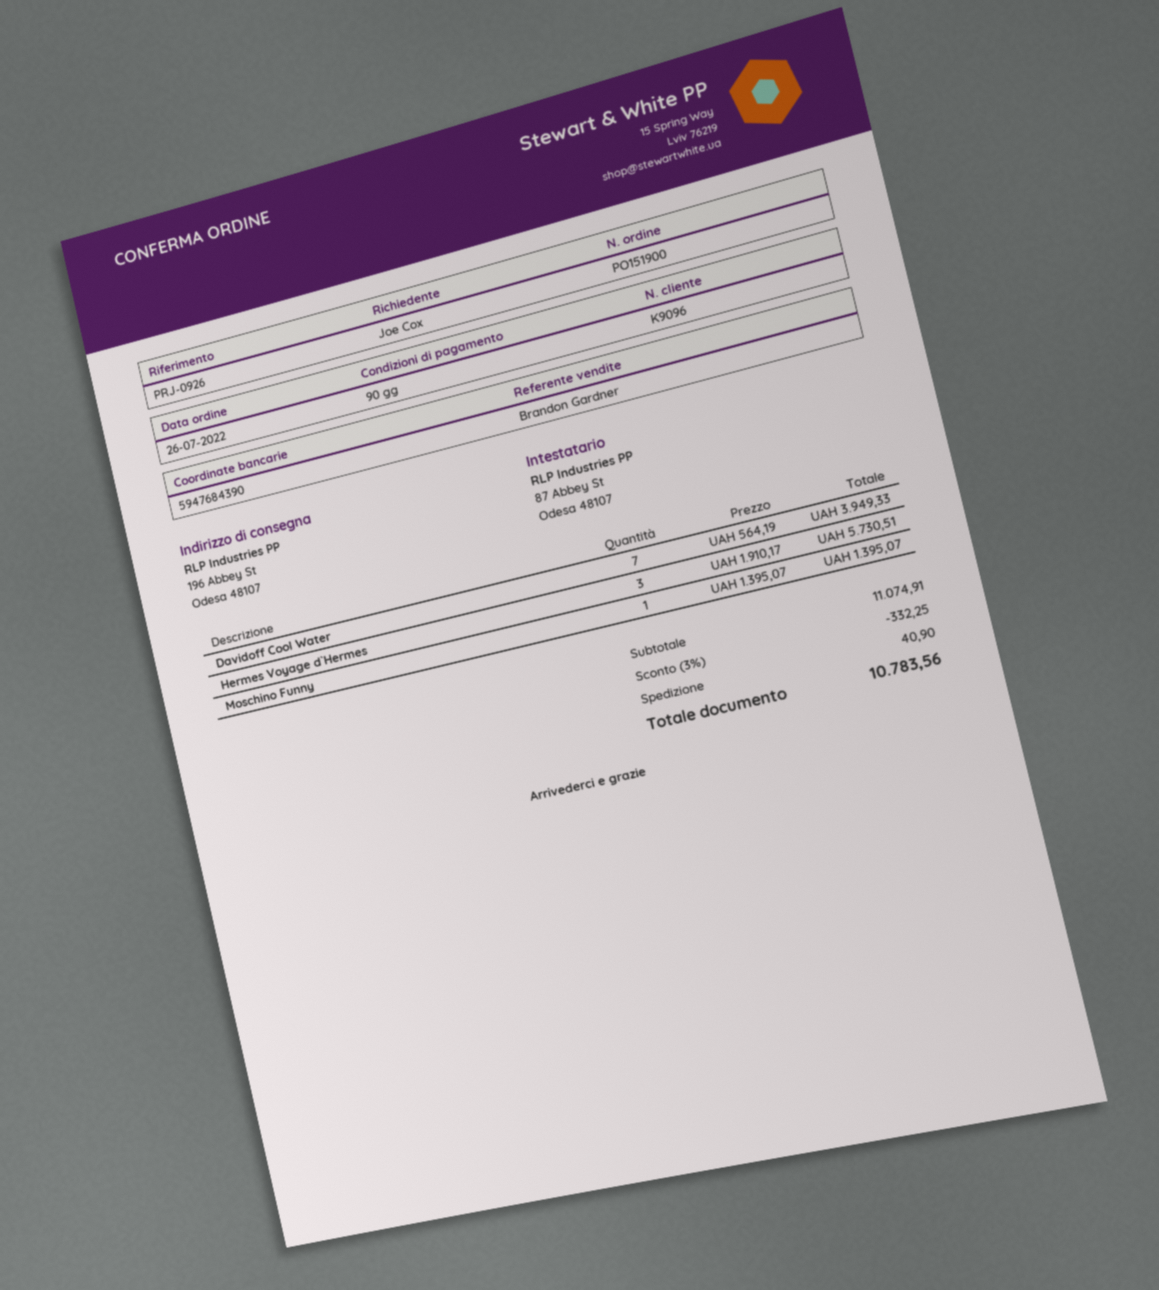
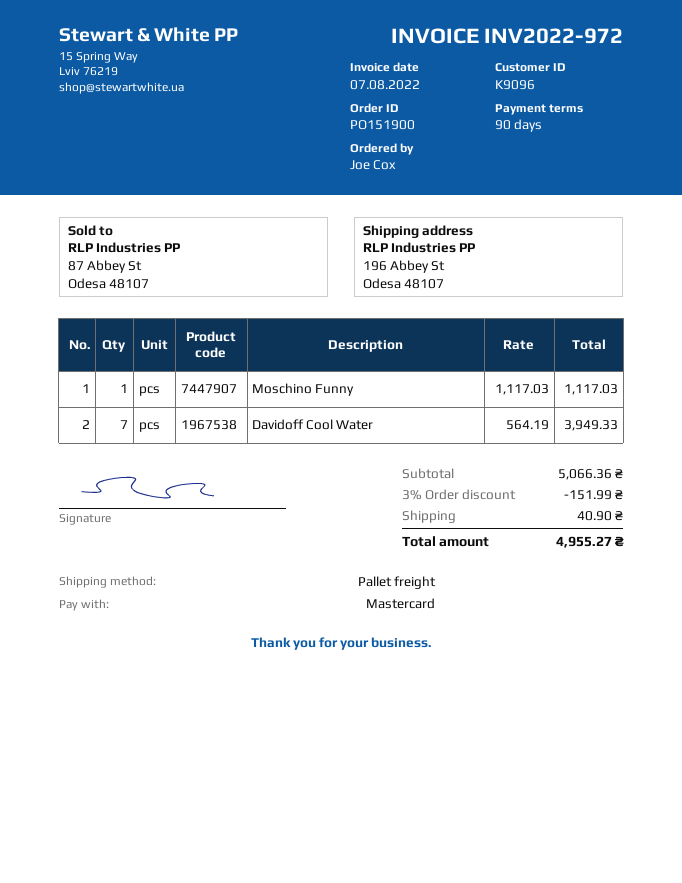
Hermes Voyage d`Hermes: 3 x 1910.17 = 5730.51 -> none
Moschino Funny: 1 x 1395.07 = 1395.07 -> 1 x 1117.03 = 1117.03
subtotal: 11074.91 -> 5066.36
discount: 3% = 332.25 -> 3% = 151.99
total: 10783.56 -> 4955.27

